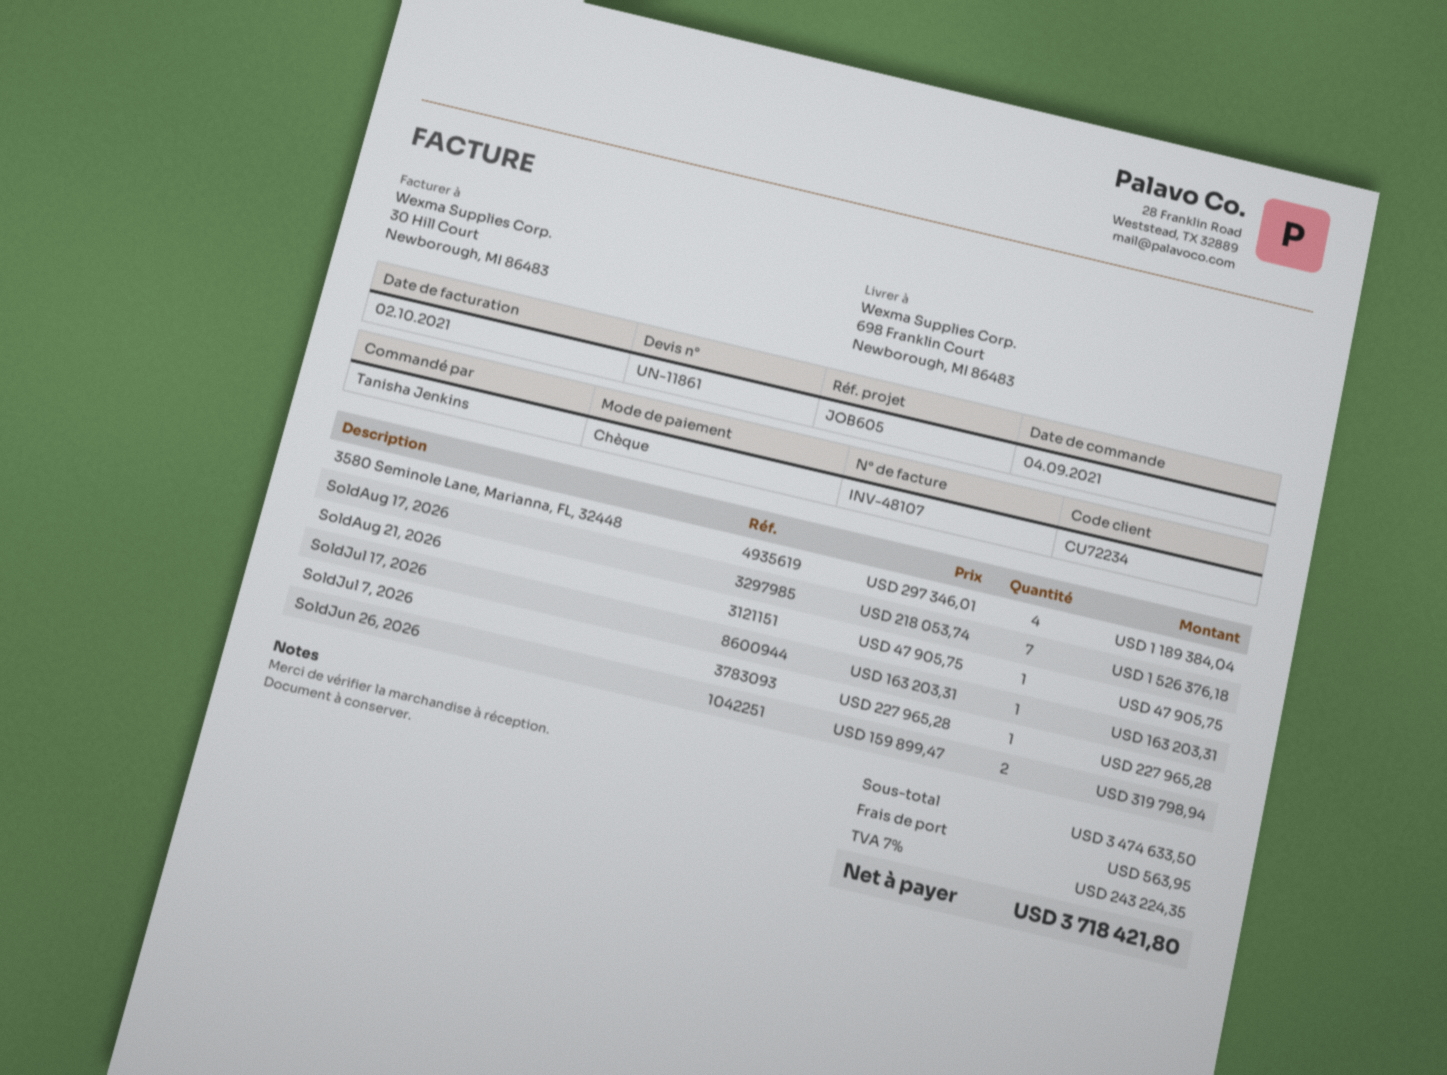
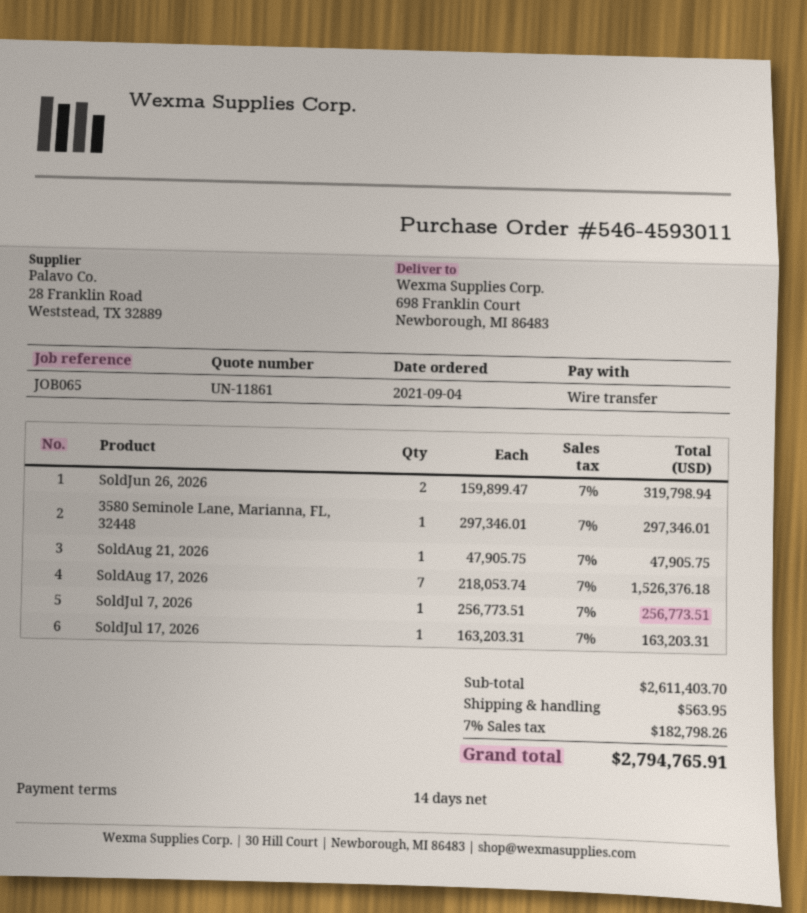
reference: JOB605 -> JOB065
payment method: cheque -> bank transfer
3580 Seminole Lane, Marianna, FL, 32448: 4 x 297346.01 = 1189384.04 -> 1 x 297346.01 = 297346.01
SoldJul 7, 2026: 1 x 227965.28 = 227965.28 -> 1 x 256773.51 = 256773.51
subtotal: 3474633.50 -> 2611403.70
tax: 7% = 243224.35 -> 7% = 182798.26
total: 3718421.80 -> 2794765.91

